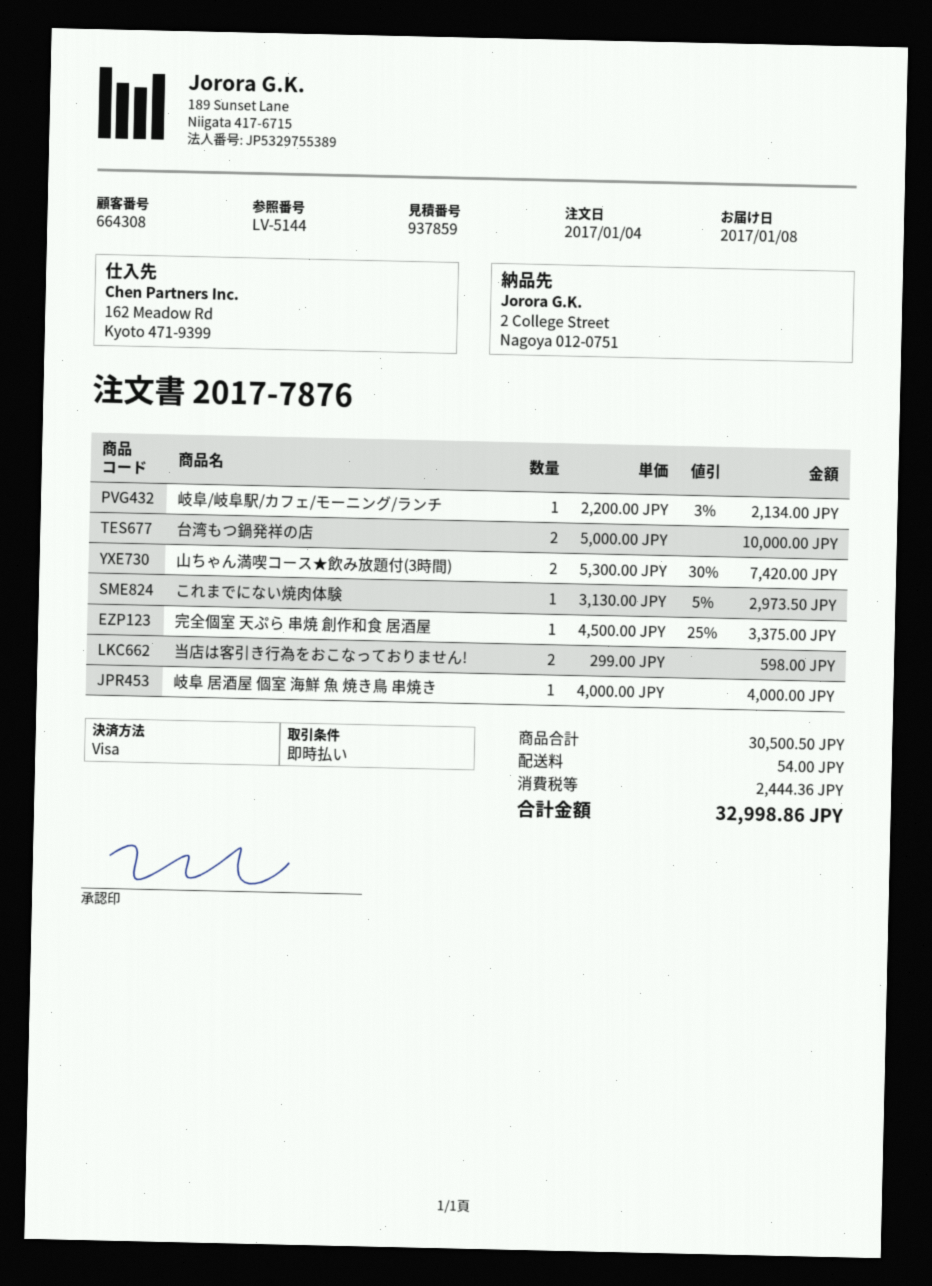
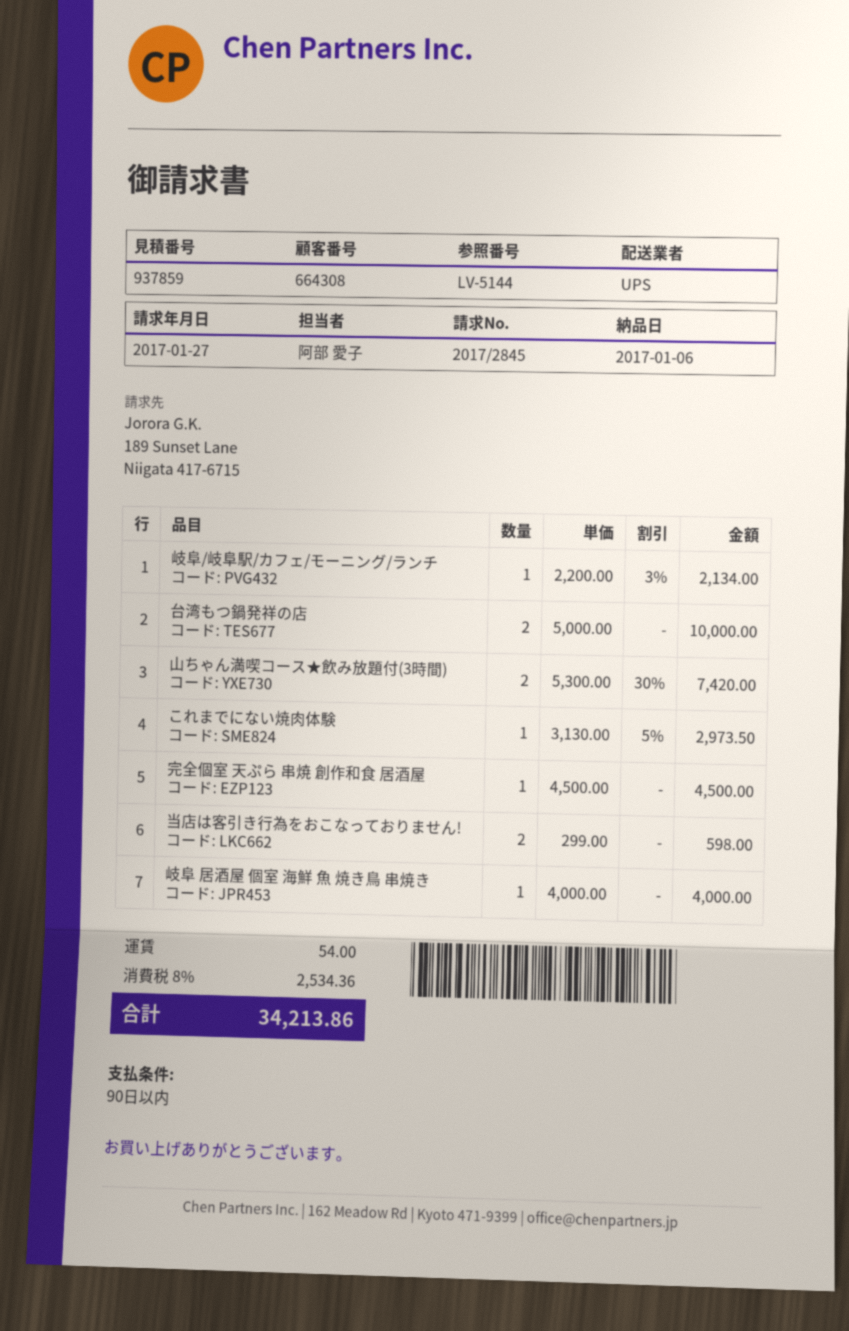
delivery date: 2017-01-08 -> 2017-01-06
payment terms: on receipt -> 90 days
完全個室 天ぷら 串焼 創作和食 居酒屋: 1 x 4500.00 - 25% = 3375.00 -> 1 x 4500.00 = 4500.00
tax: 2444.36 -> 2534.36
total: 32998.86 -> 34213.86

